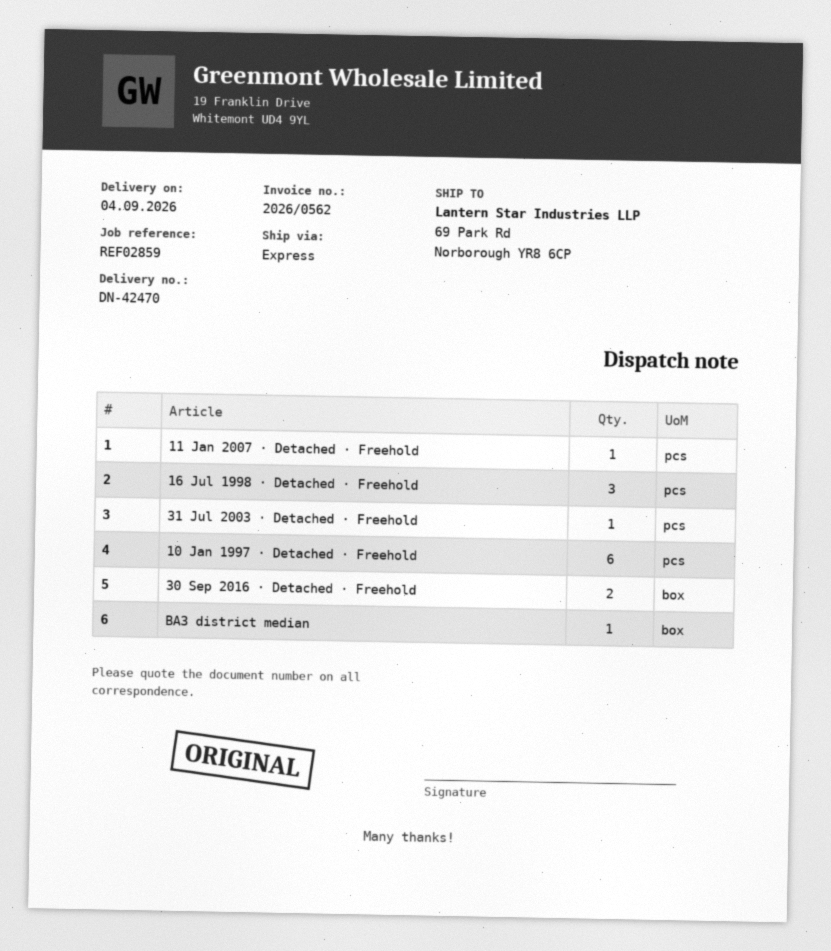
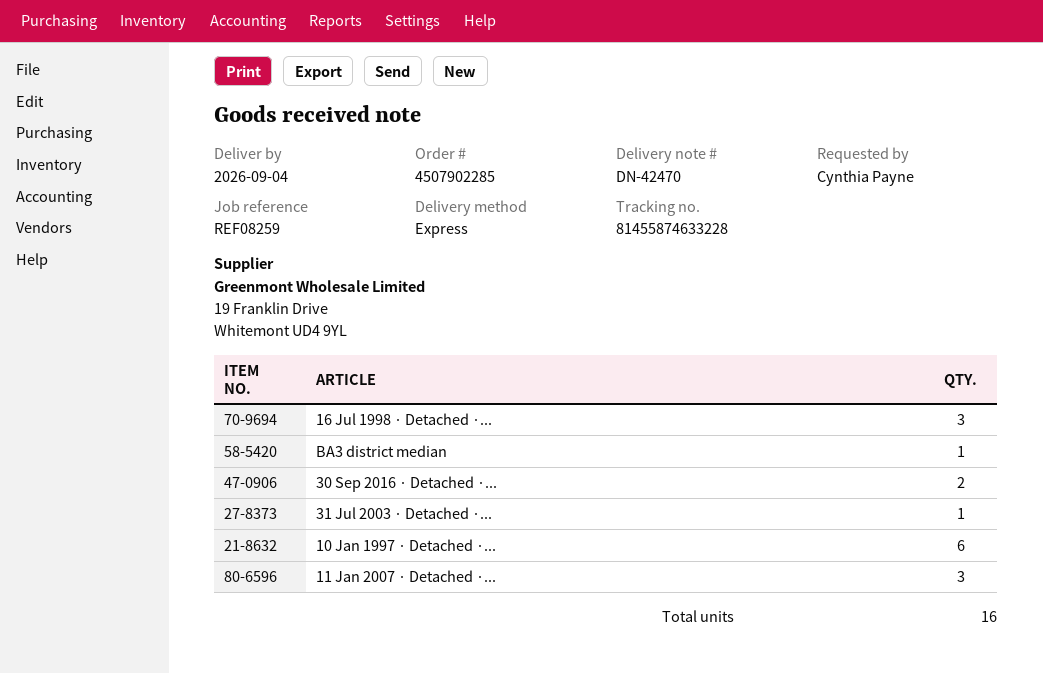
reference: REF02859 -> REF08259
11 Jan 2007 · Detached · Freehold: 1 -> 3

